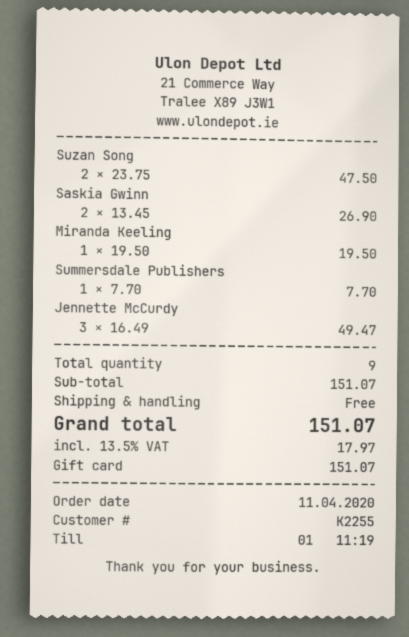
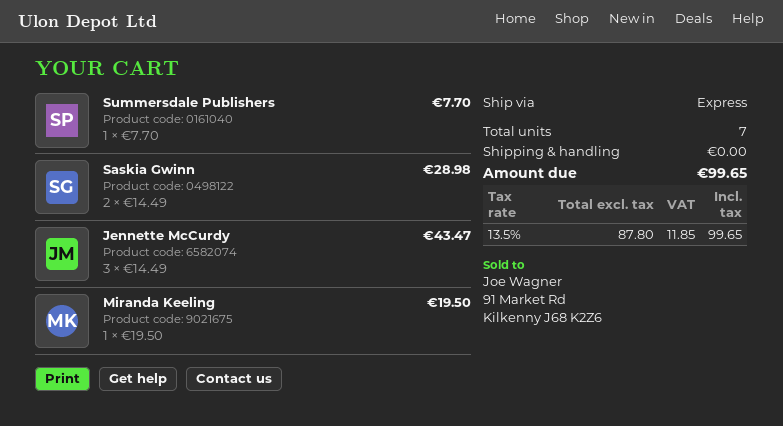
Suzan Song: 2 x 23.75 = 47.50 -> none
Saskia Gwinn: 2 x 13.45 = 26.90 -> 2 x 14.49 = 28.98
Jennette McCurdy: 3 x 16.49 = 49.47 -> 3 x 14.49 = 43.47
total quantity: 9 -> 7
tax: 13.5% = 17.97 -> 13.5% = 11.85
total: 151.07 -> 99.65

